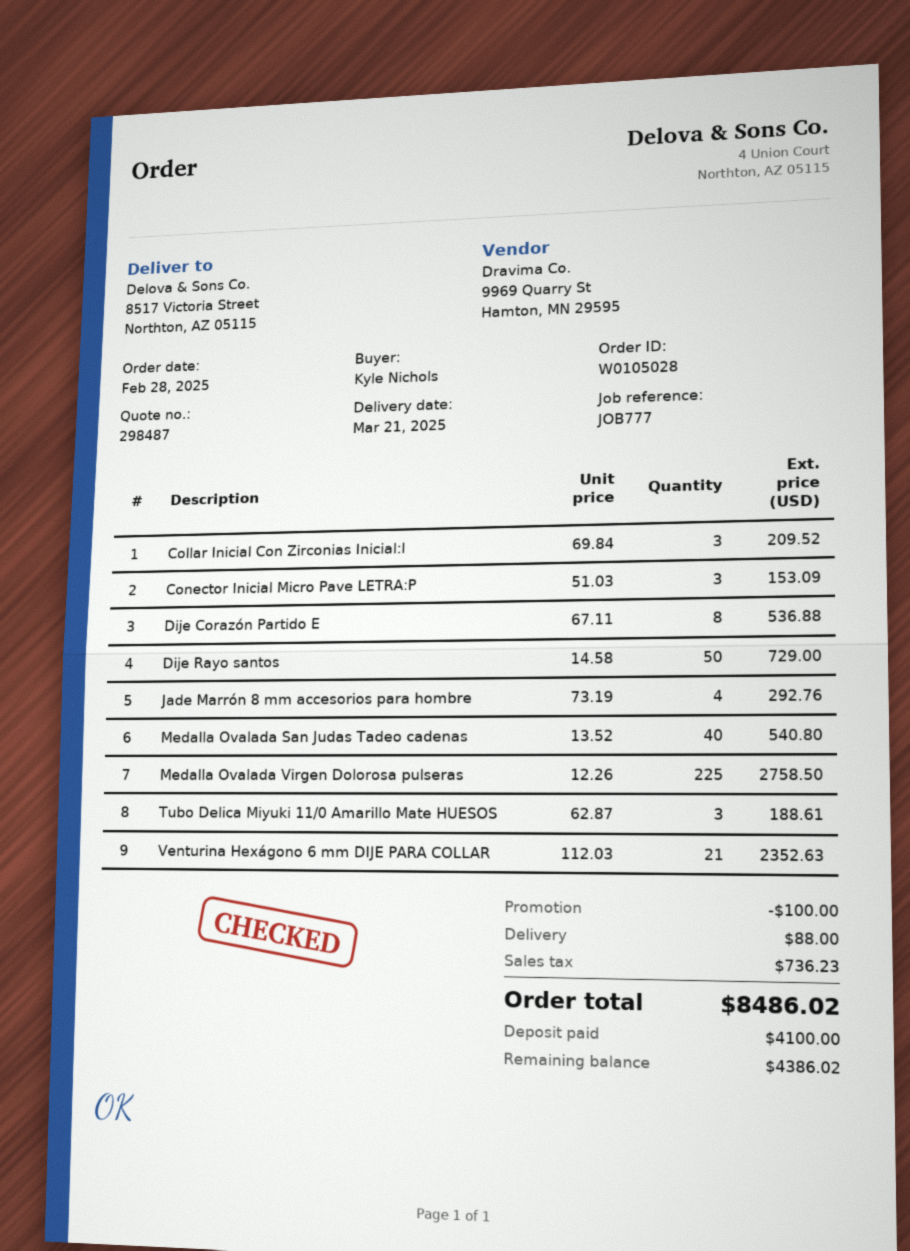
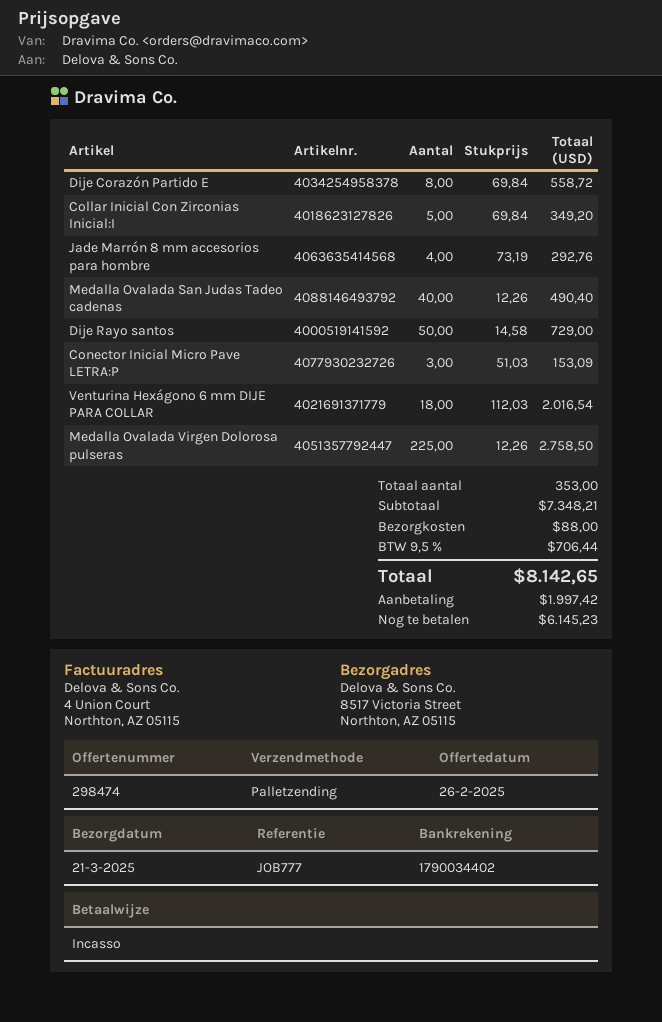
quote number: 298487 -> 298474
Collar Inicial Con Zirconias Inicial:I: 3 x 69.84 = 209.52 -> 5 x 69.84 = 349.20
Dije Corazón Partido E: 8 x 67.11 = 536.88 -> 8 x 69.84 = 558.72
Medalla Ovalada San Judas Tadeo cadenas: 40 x 13.52 = 540.80 -> 40 x 12.26 = 490.40
Tubo Delica Miyuki 11/0 Amarillo Mate HUESOS: 3 x 62.87 = 188.61 -> none
Venturina Hexágono 6 mm DIJE PARA COLLAR: 21 x 112.03 = 2352.63 -> 18 x 112.03 = 2016.54
discount: 100.00 -> none
tax: 736.23 -> 706.44
total: 8486.02 -> 8142.65
deposit: 4100.00 -> 1997.42
balance: 4386.02 -> 6145.23

